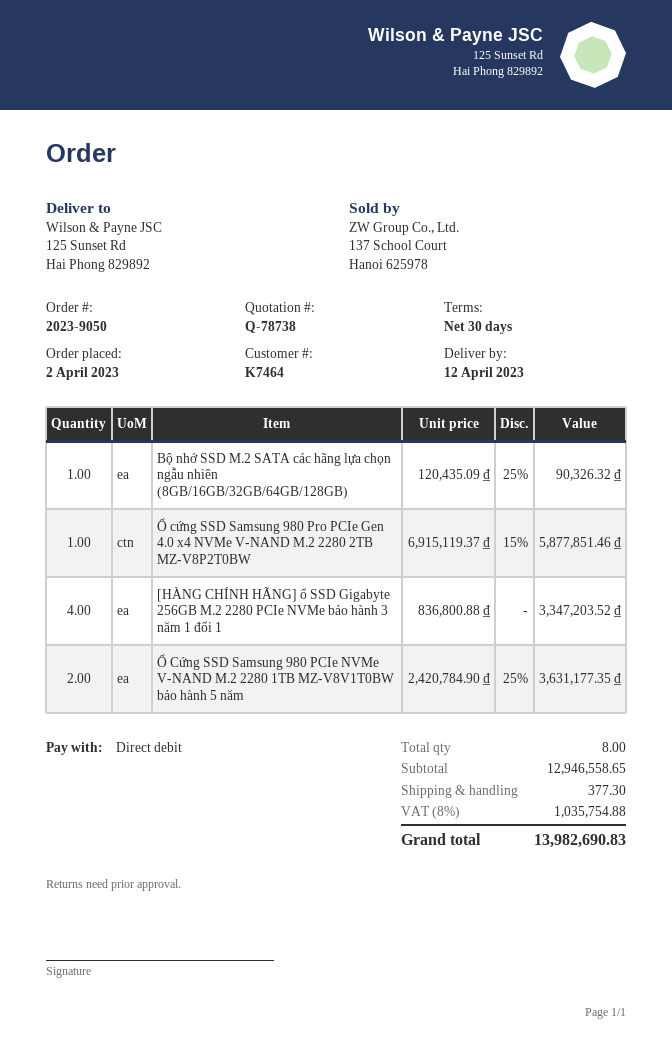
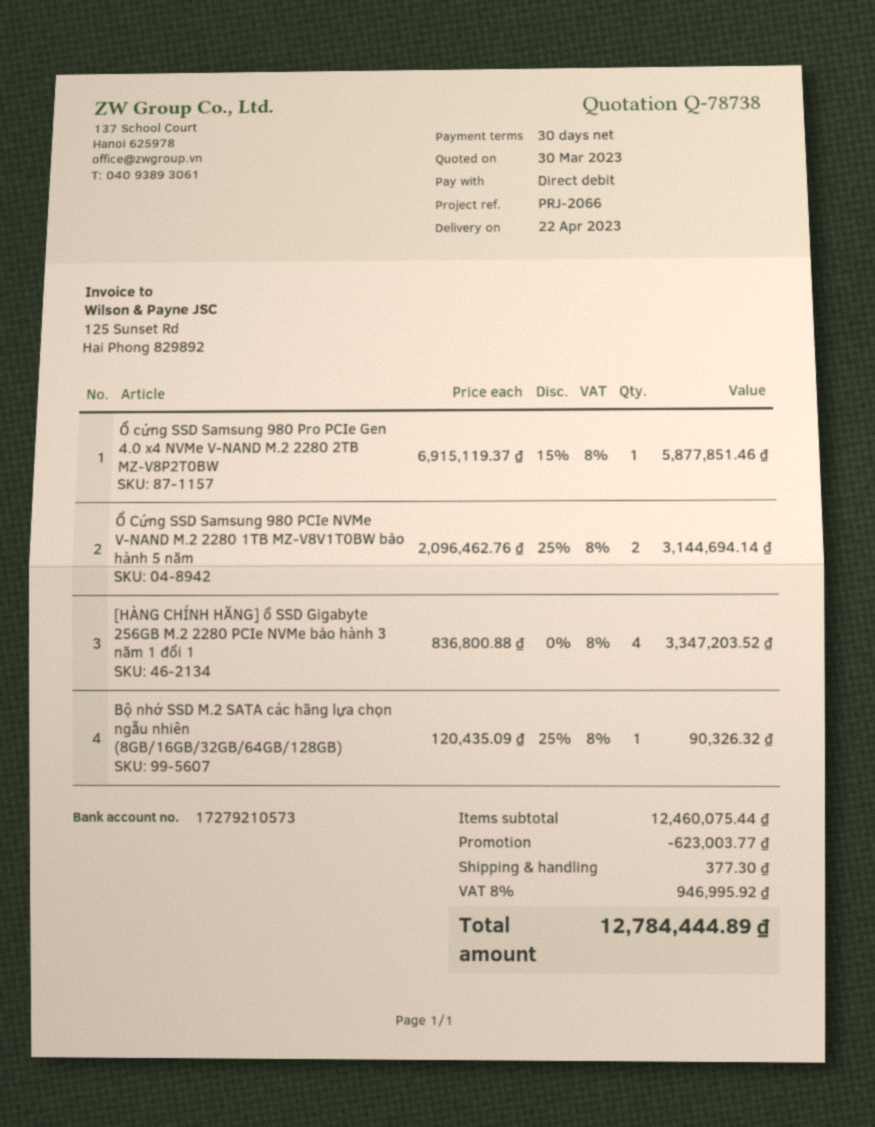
delivery date: 2023-04-12 -> 2023-04-22
Ổ Cứng SSD Samsung 980 PCIe NVMe V-NAND M.2 2280 1TB MZ-V8V1T0BW bảo hành 5 năm: 2 x 2420784.90 - 25% = 3631177.35 -> 2 x 2096462.76 - 25% = 3144694.14
subtotal: 12946558.65 -> 12460075.44
discount: none -> 623003.77
tax: 8% = 1035754.88 -> 8% = 946995.92
total: 13982690.83 -> 12784444.89

